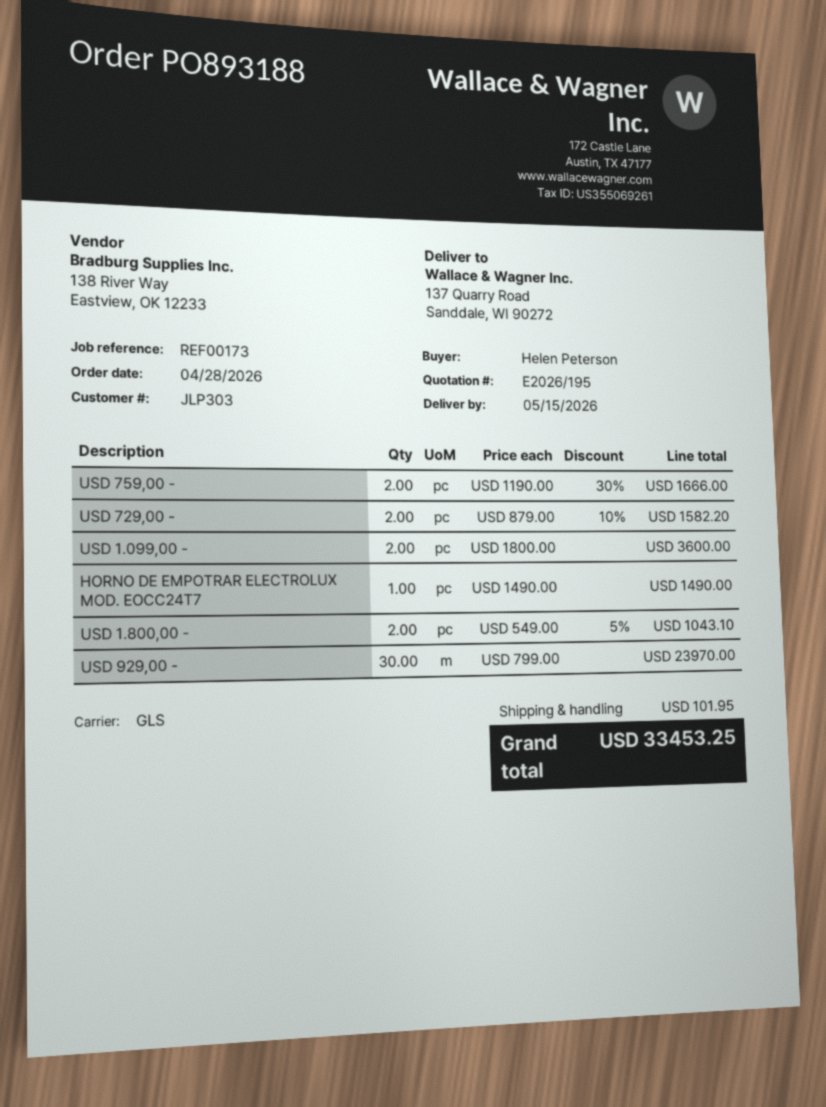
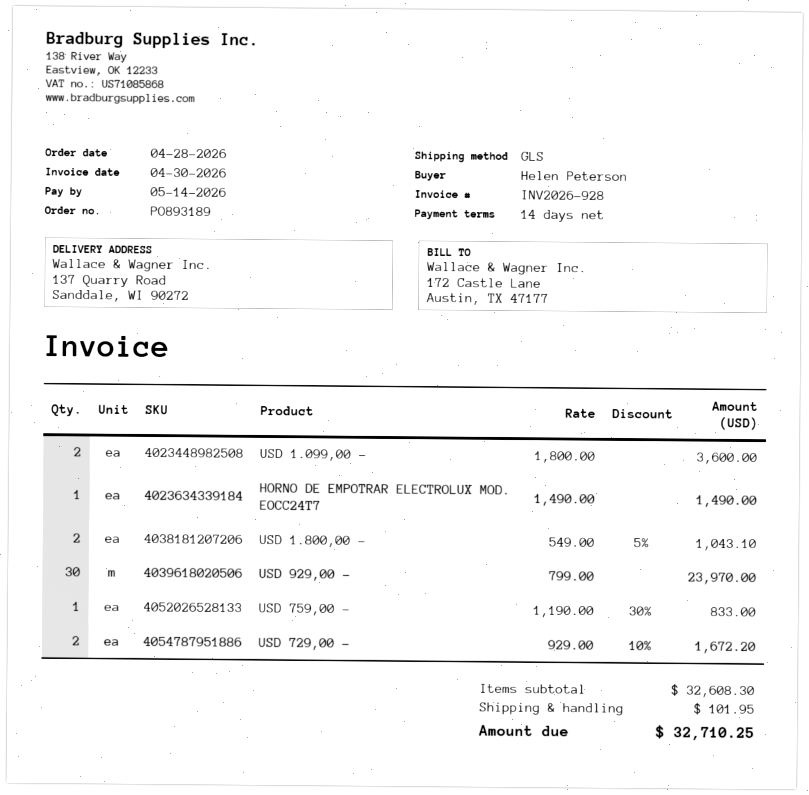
order number: PO893188 -> PO893189
USD 759,00 -: 2 x 1190.00 - 30% = 1666.00 -> 1 x 1190.00 - 30% = 833.00
USD 729,00 -: 2 x 879.00 - 10% = 1582.20 -> 2 x 929.00 - 10% = 1672.20
total: 33453.25 -> 32710.25

